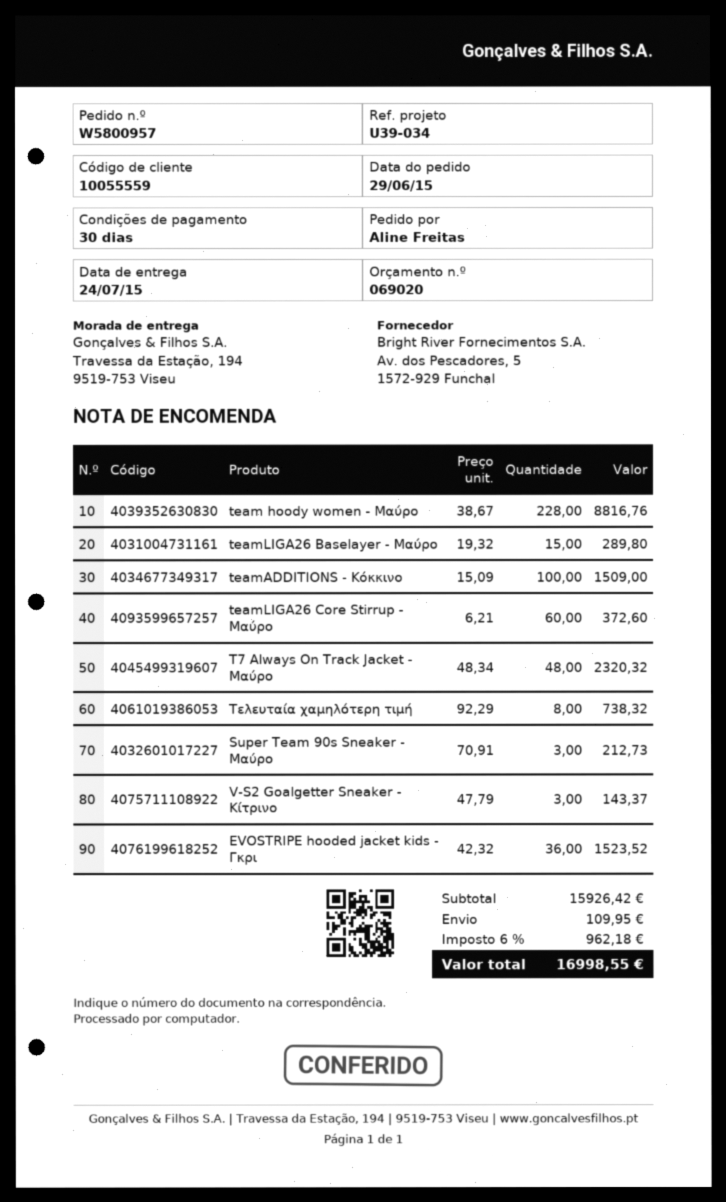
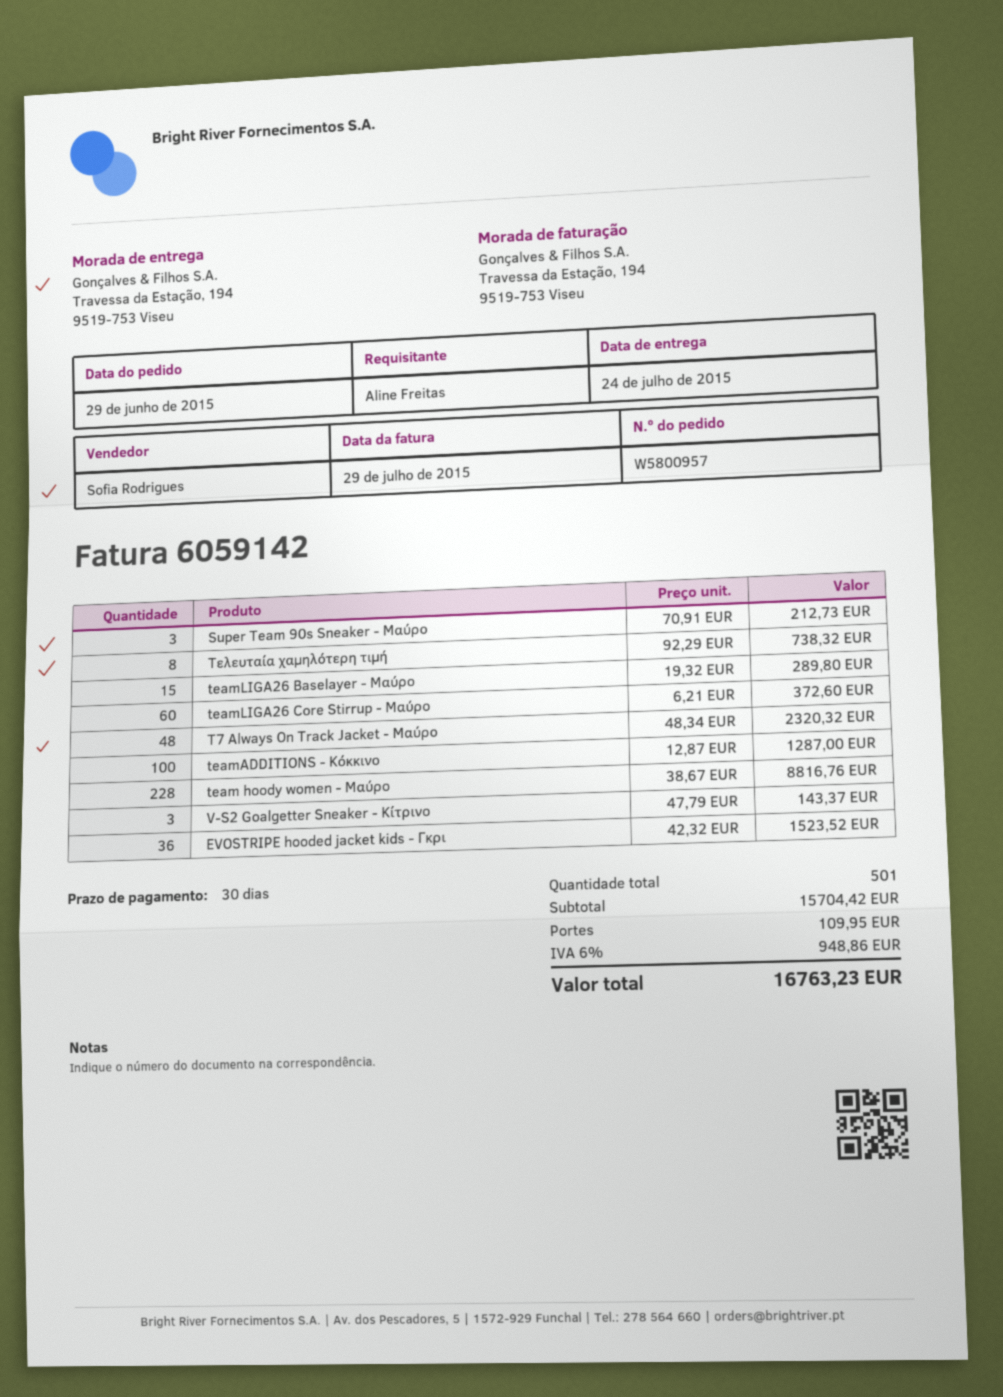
teamADDITIONS - Κόκκινο: 100 x 15.09 = 1509.00 -> 100 x 12.87 = 1287.00
subtotal: 15926.42 -> 15704.42
tax: 6% = 962.18 -> 6% = 948.86
total: 16998.55 -> 16763.23

